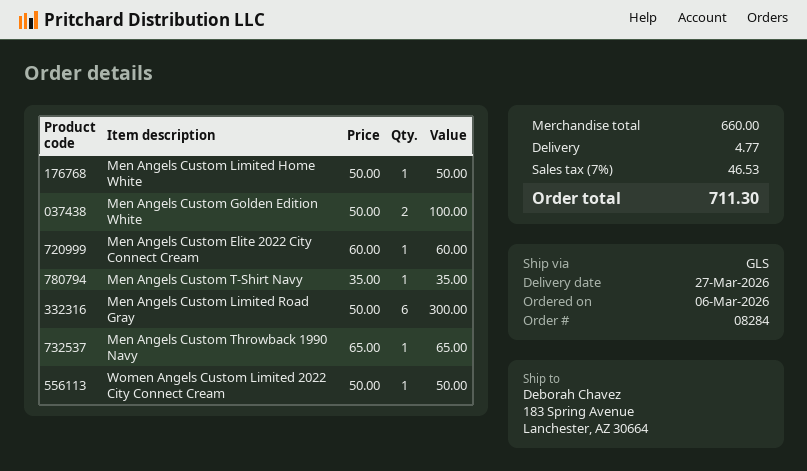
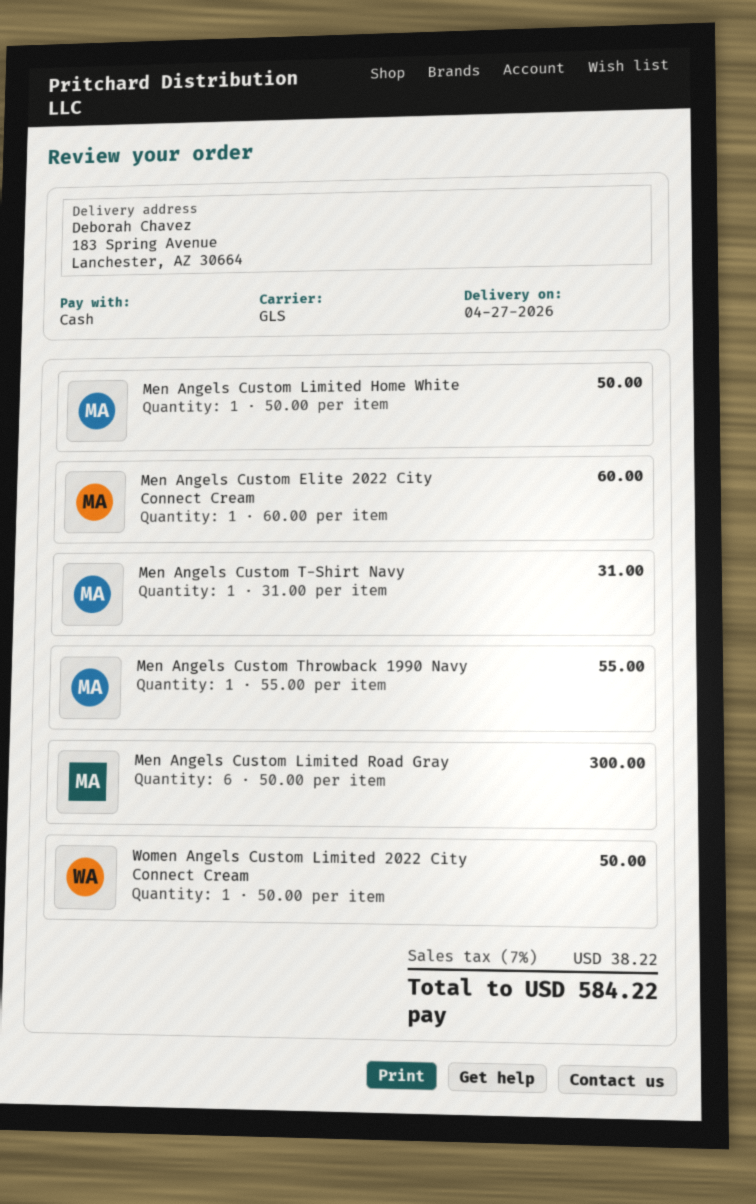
delivery date: 2026-03-27 -> 2026-04-27
Men Angels Custom Golden Edition White: 2 x 50.00 = 100.00 -> none
Men Angels Custom T-Shirt Navy: 1 x 35.00 = 35.00 -> 1 x 31.00 = 31.00
Men Angels Custom Throwback 1990 Navy: 1 x 65.00 = 65.00 -> 1 x 55.00 = 55.00
shipping: 4.77 -> none
tax: 7% = 46.53 -> 7% = 38.22
total: 711.30 -> 584.22

